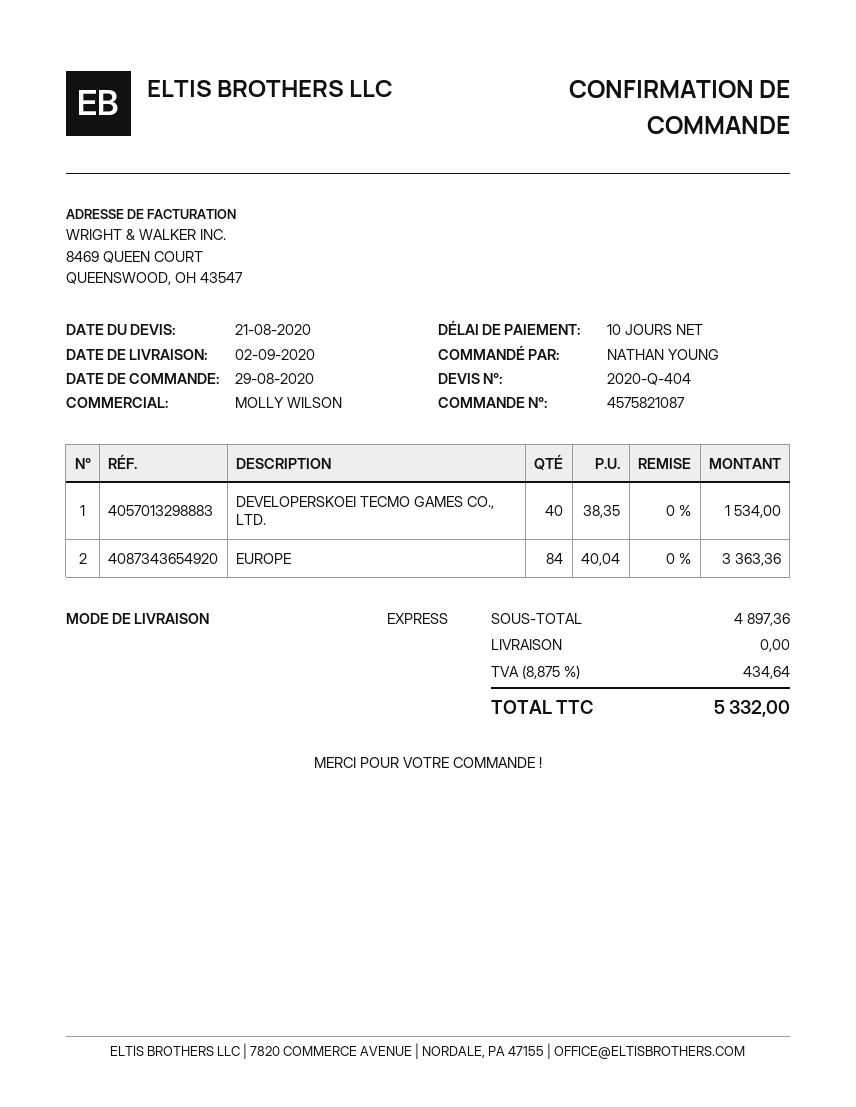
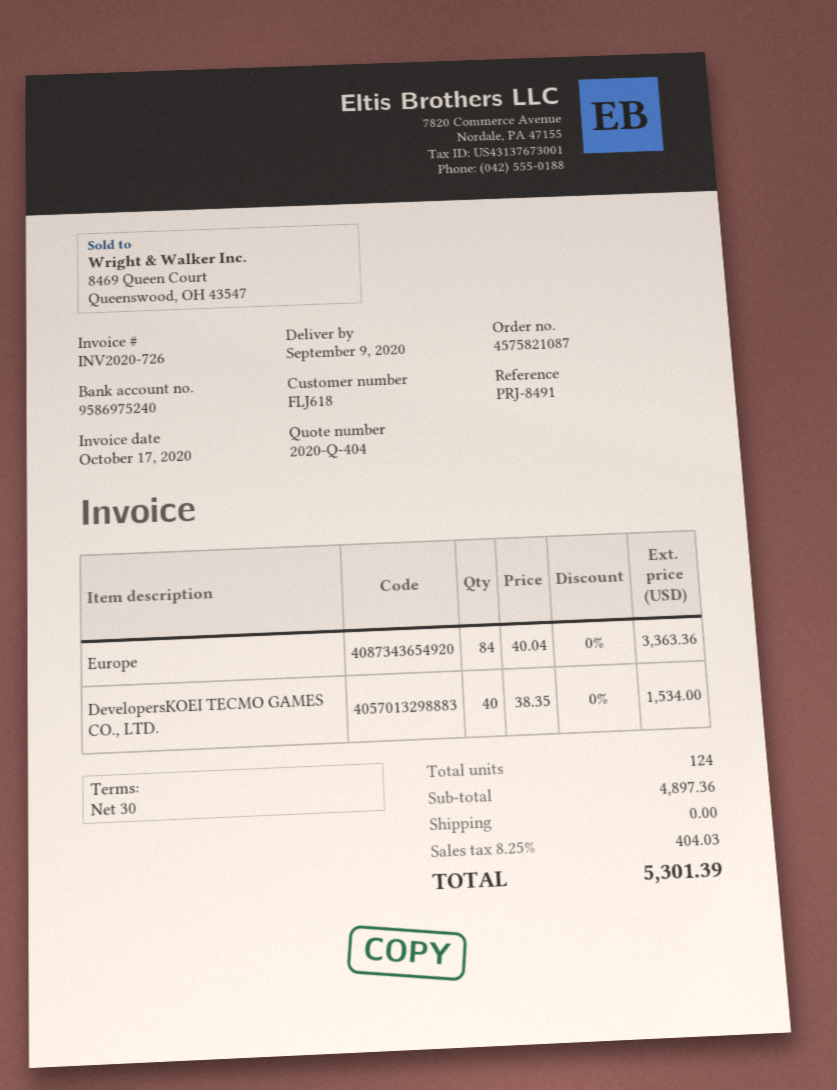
delivery date: 2020-09-02 -> 2020-09-09
payment terms: 10 days -> 30 days
tax: 8.875% = 434.64 -> 8.25% = 404.03
total: 5332.00 -> 5301.39

